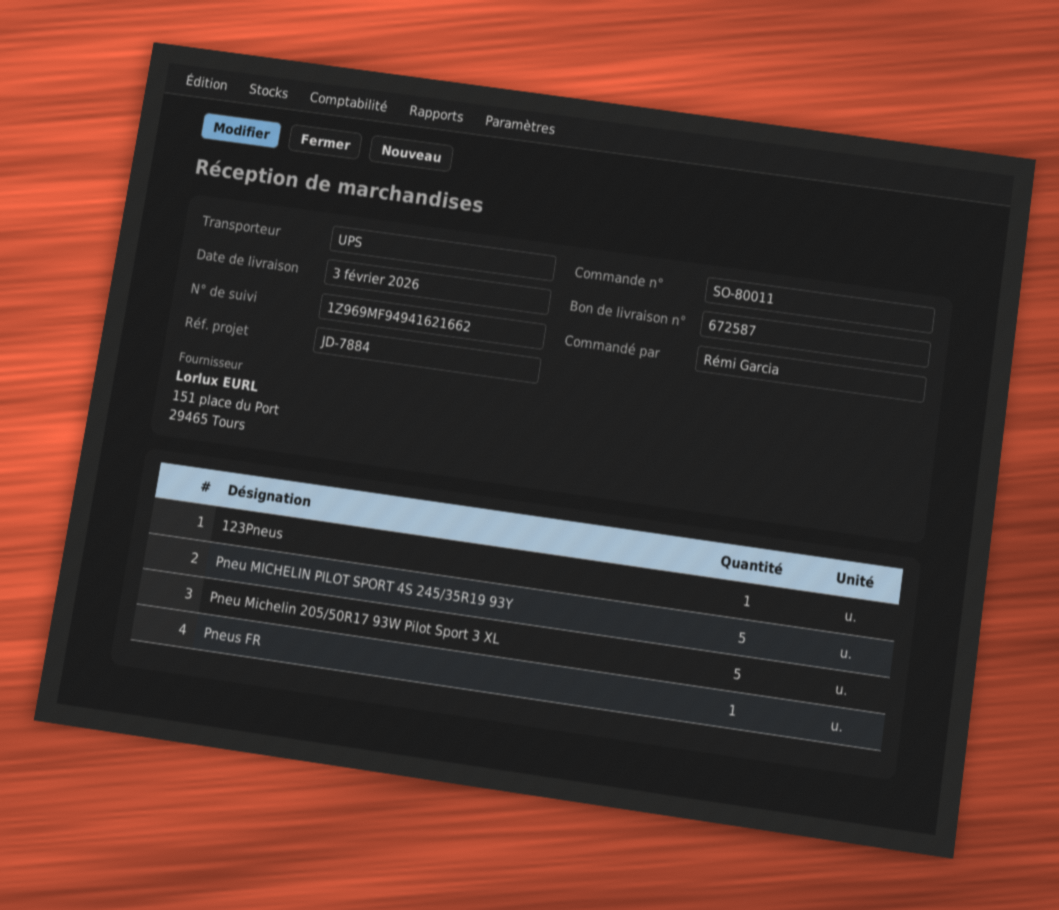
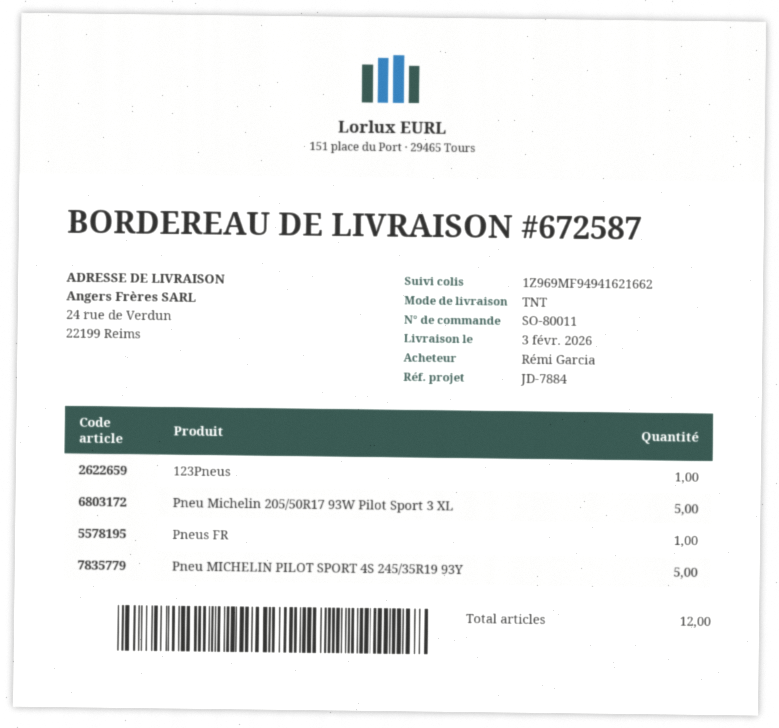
shipping method: UPS -> TNT

